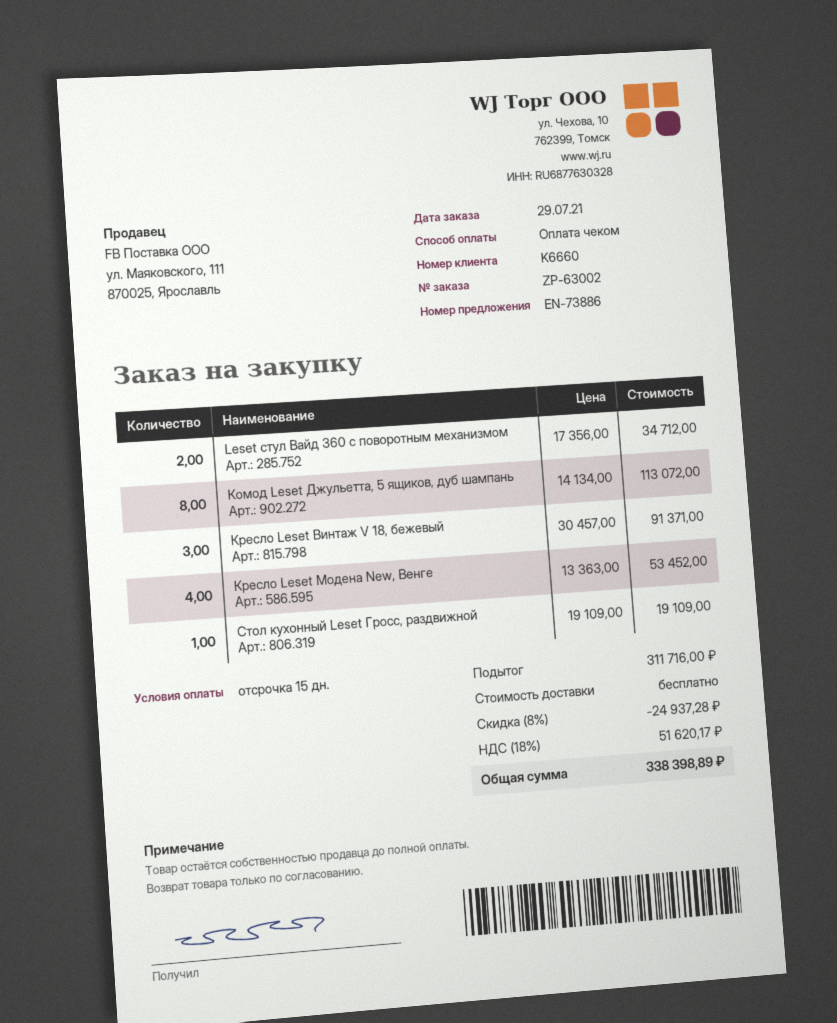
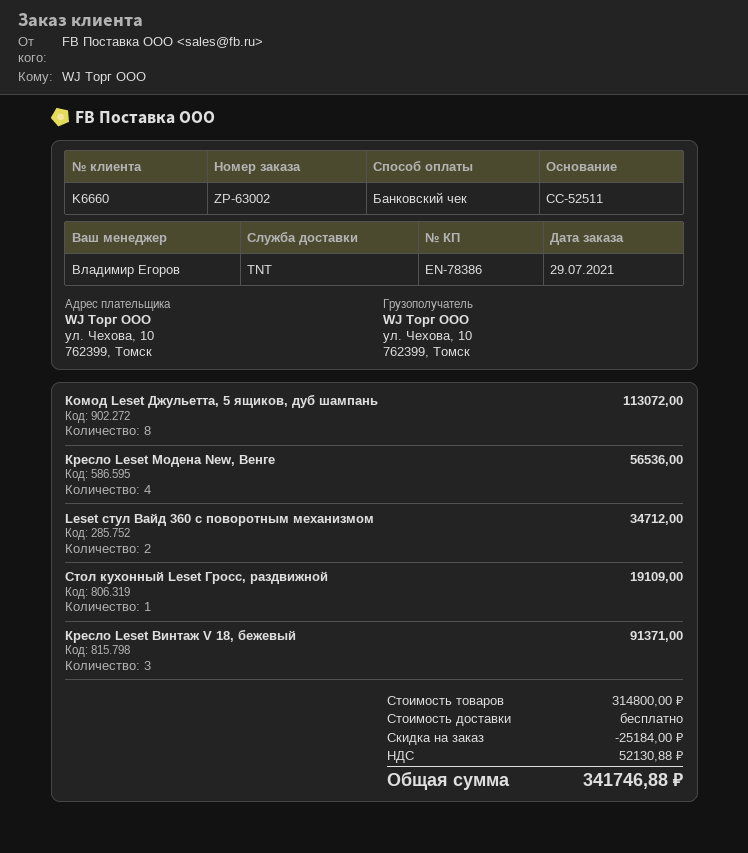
quote number: EN-73886 -> EN-78386
Кресло Leset Модена New, Венге: 4 for 53452.00 -> 4 for 56536.00
subtotal: 311716.00 -> 314800.00
discount: 24937.28 -> 25184.00
tax: 51620.17 -> 52130.88
total: 338398.89 -> 341746.88

